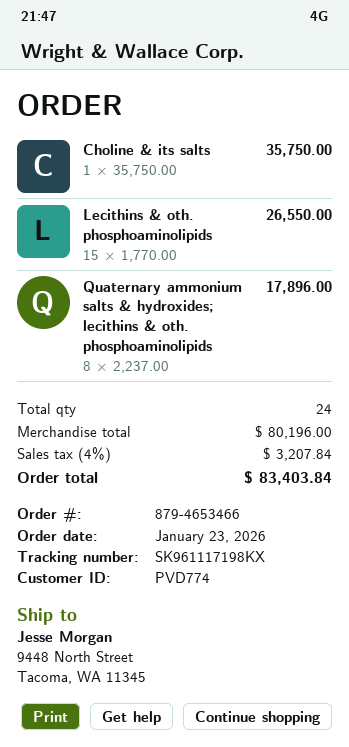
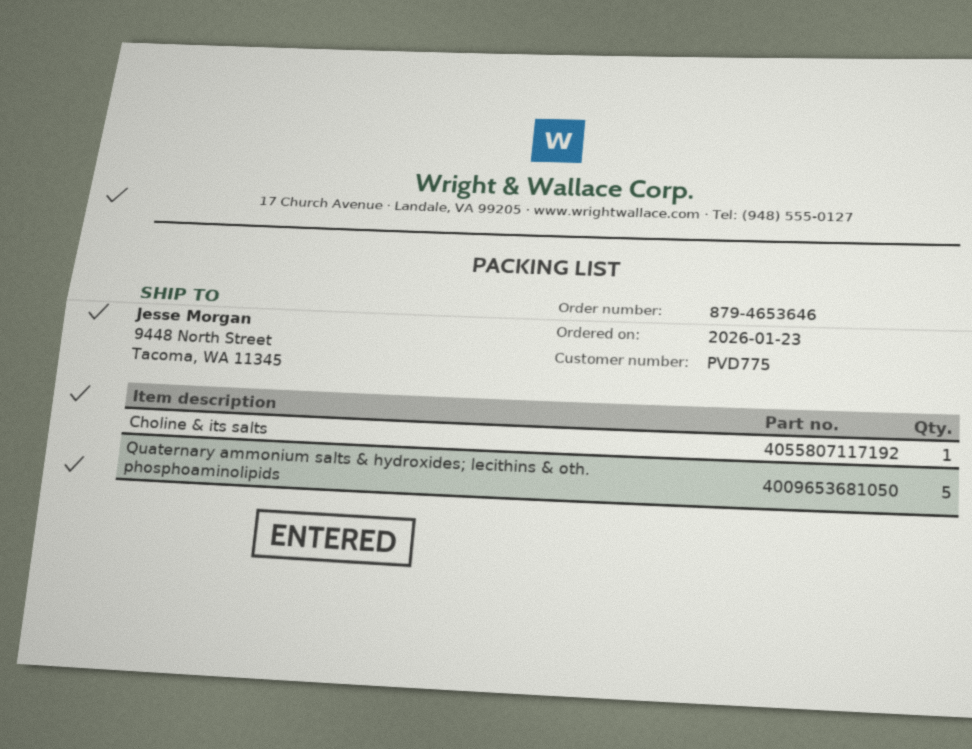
order number: 879-4653466 -> 879-4653646
customer number: PVD774 -> PVD775
Lecithins & oth. phosphoaminolipids: 15 -> none
Quaternary ammonium salts & hydroxides; lecithins & oth. phosphoaminolipids: 8 -> 5

